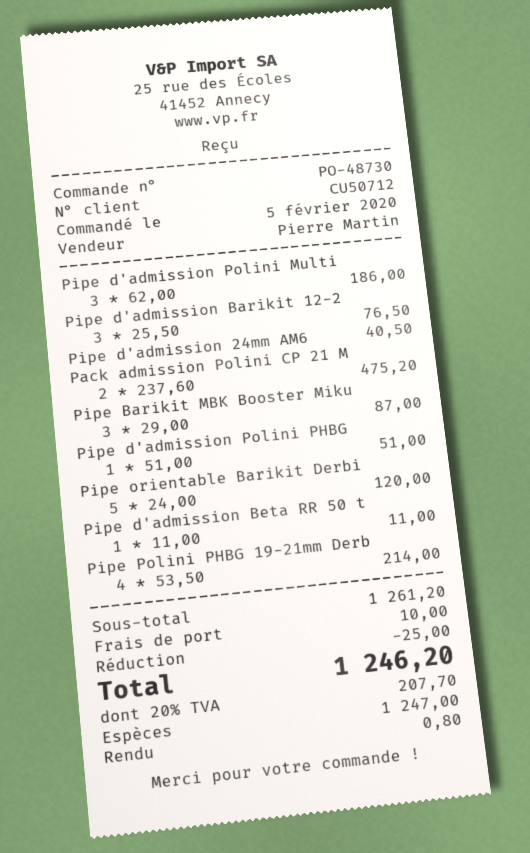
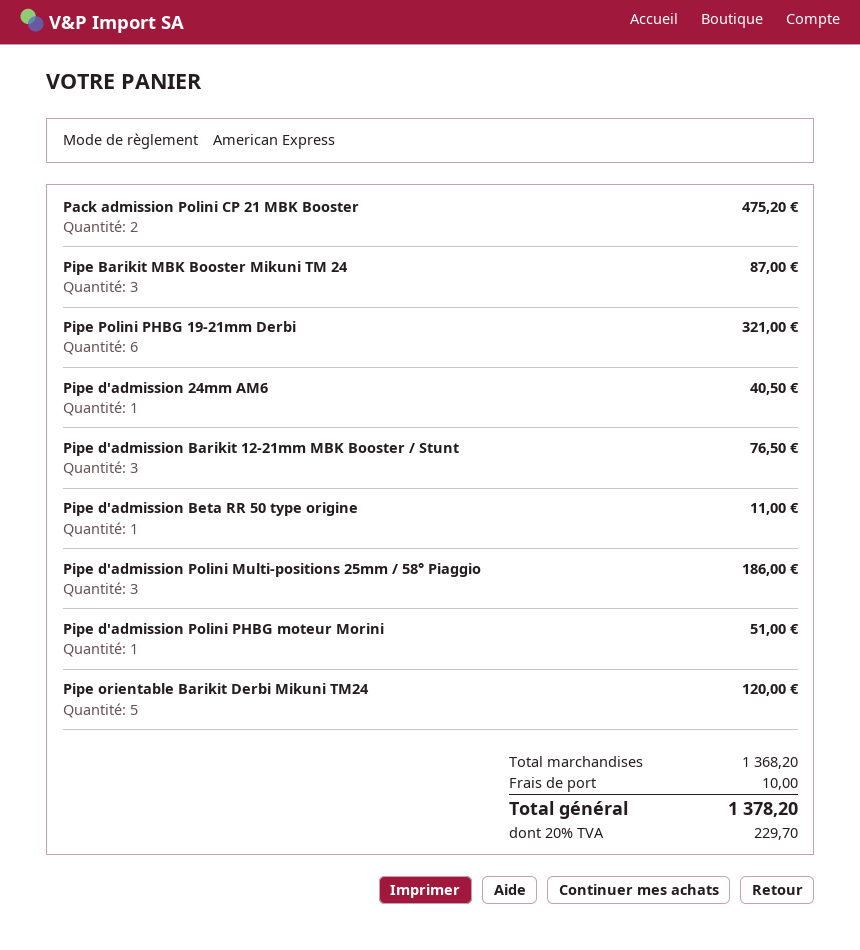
payment method: cash -> American Express
Pipe Polini PHBG 19-21mm Derb: 4 for 214.00 -> 6 for 321.00
subtotal: 1261.20 -> 1368.20
discount: 25.00 -> none
tax: 20% = 207.70 -> 20% = 229.70
total: 1246.20 -> 1378.20

